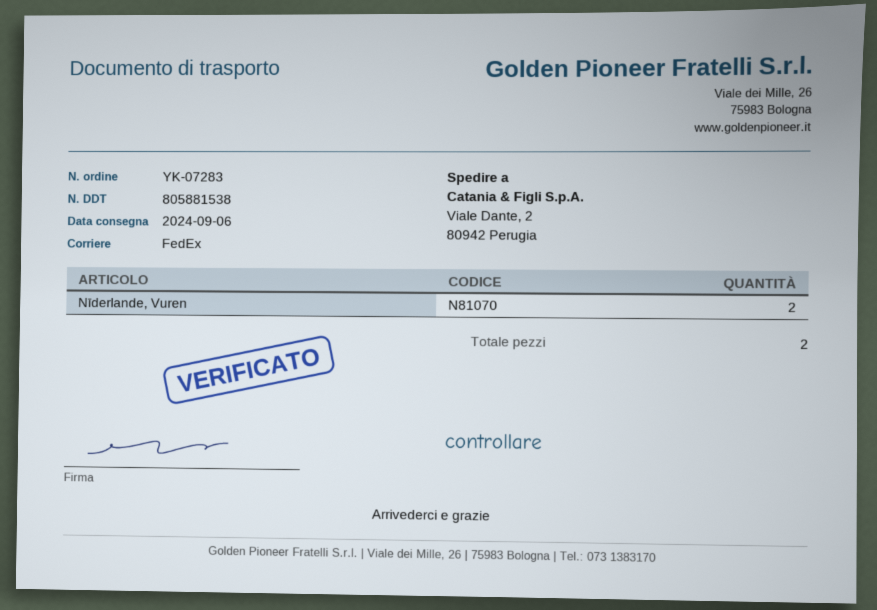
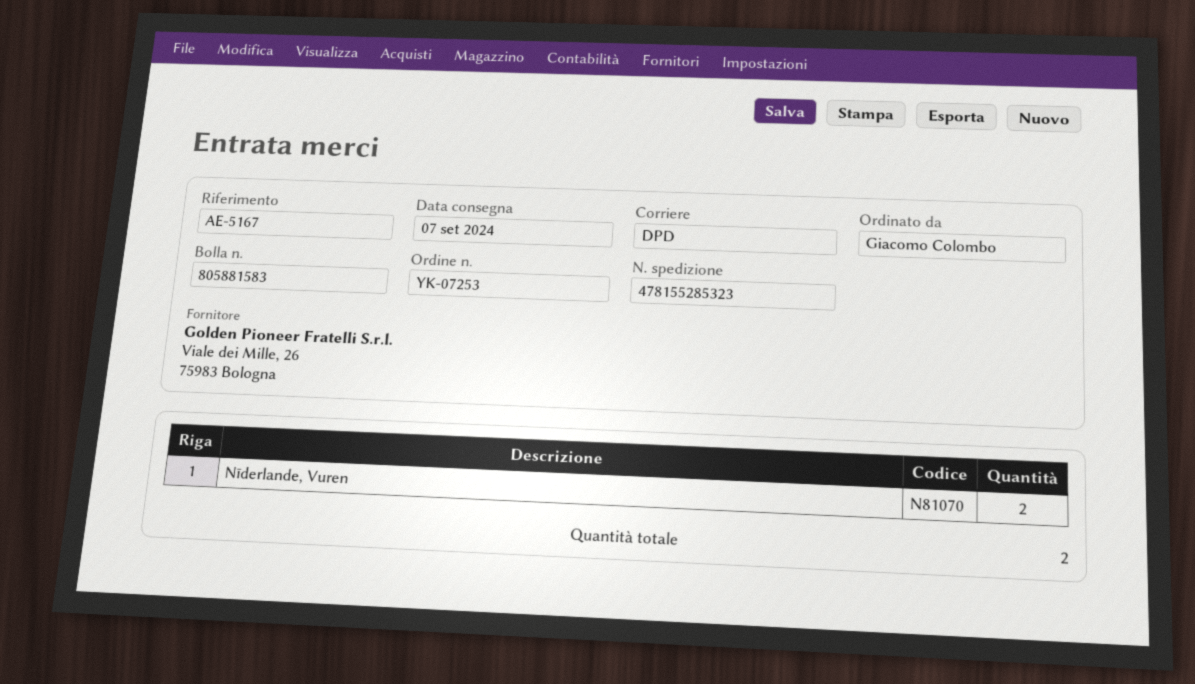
order number: YK-07283 -> YK-07253
delivery note number: 805881538 -> 805881583
delivery date: 2024-09-06 -> 2024-09-07
shipping method: FedEx -> DPD

